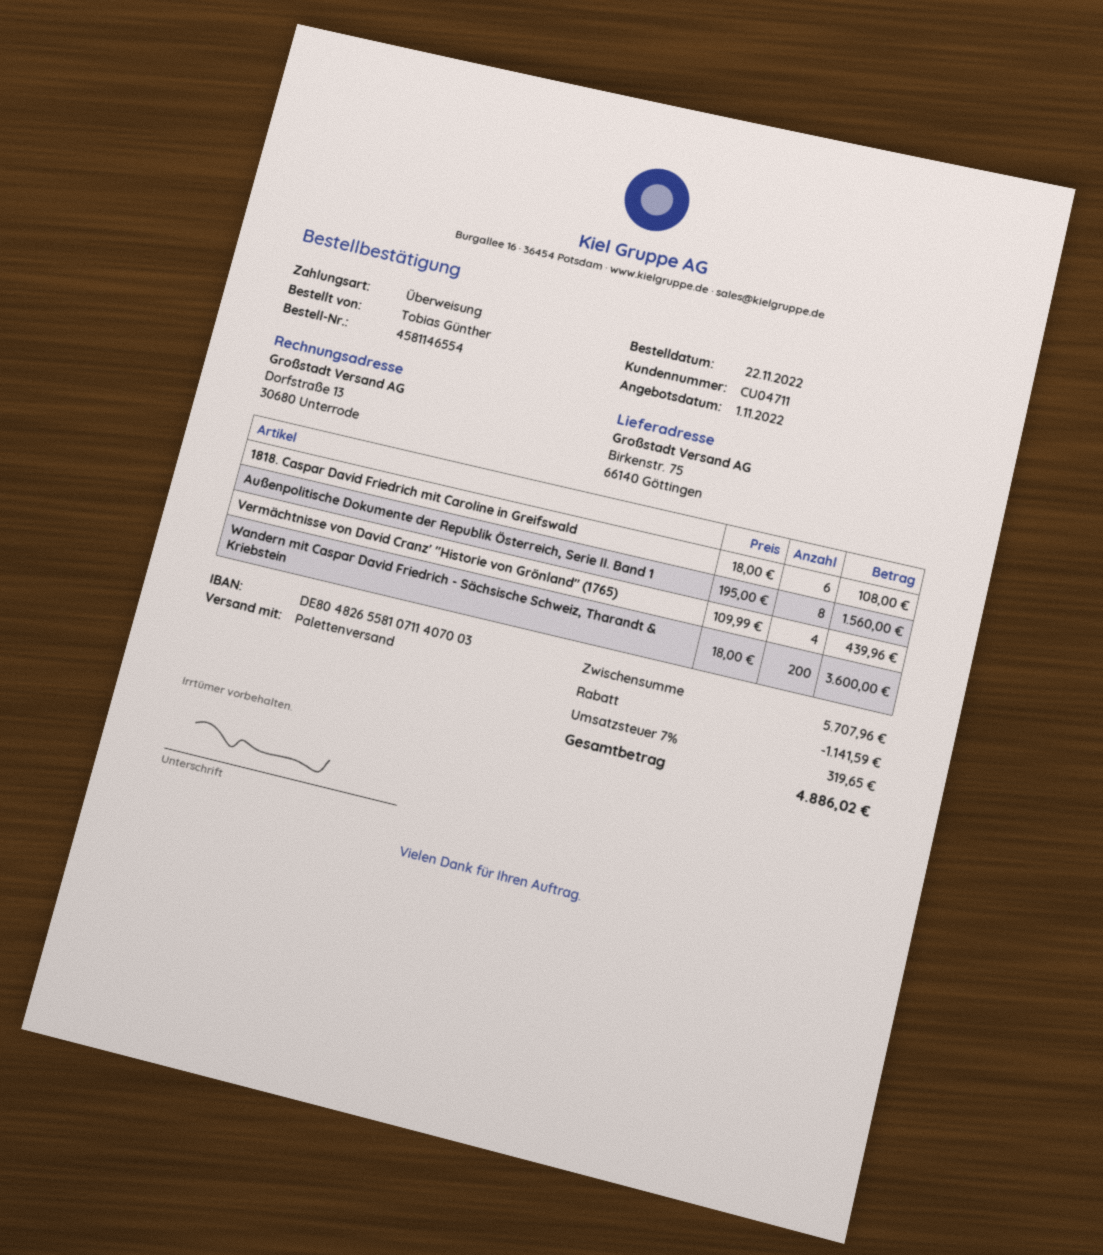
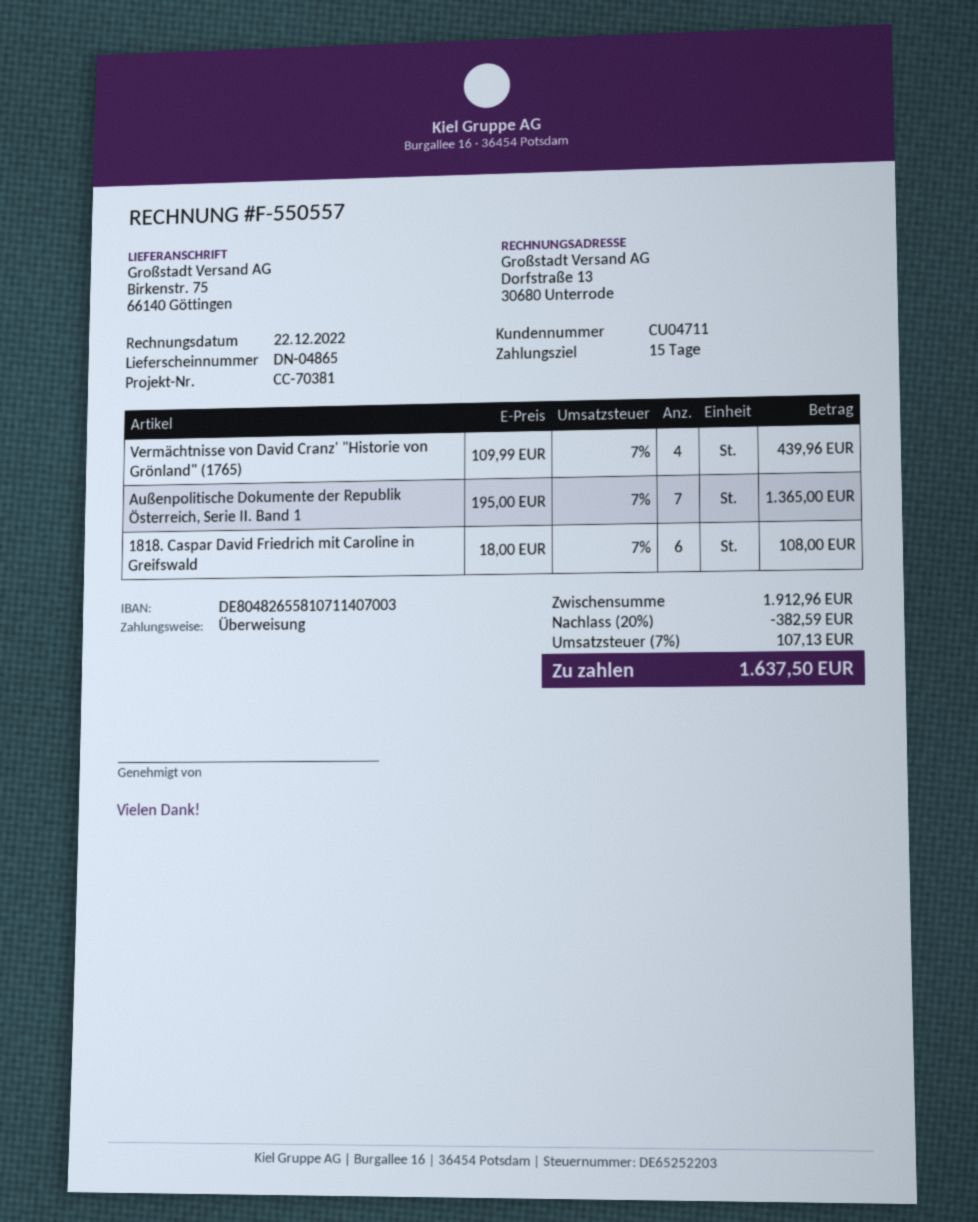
Außenpolitische Dokumente der Republik Österreich, Serie II. Band 1: 8 x 195.00 = 1560.00 -> 7 x 195.00 = 1365.00
Wandern mit Caspar David Friedrich - Sächsische Schweiz, Tharandt & Kriebstein: 200 x 18.00 = 3600.00 -> none
subtotal: 5707.96 -> 1912.96
discount: 1141.59 -> 382.59
tax: 7% = 319.65 -> 7% = 107.13
total: 4886.02 -> 1637.50

